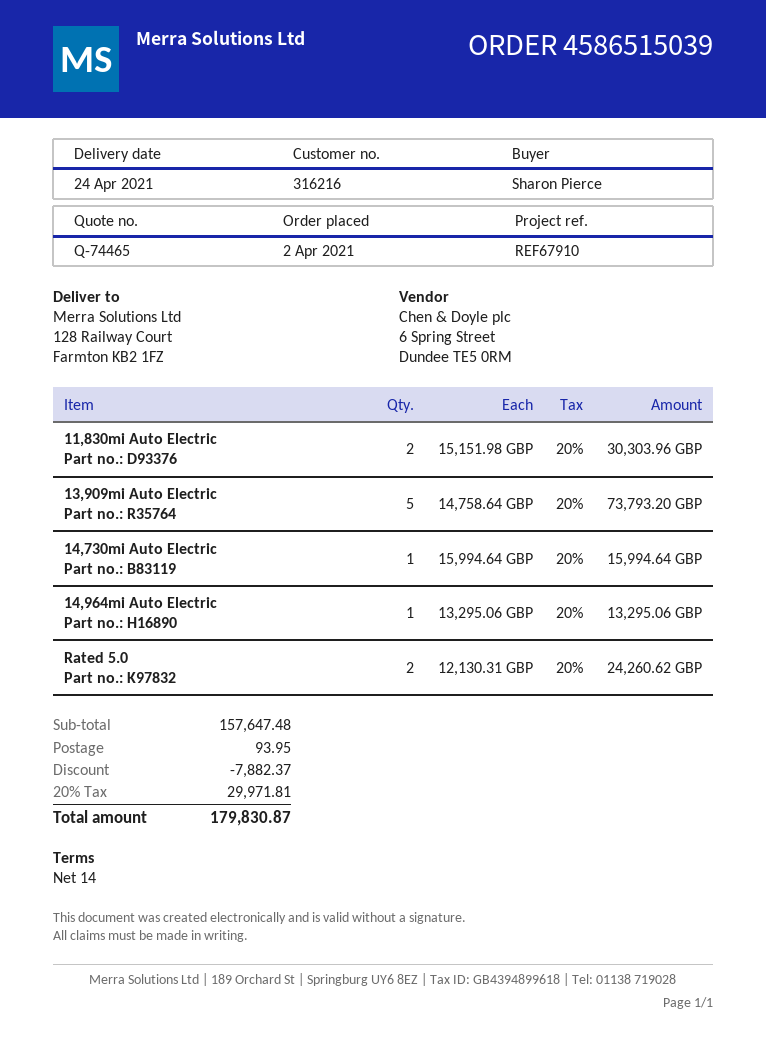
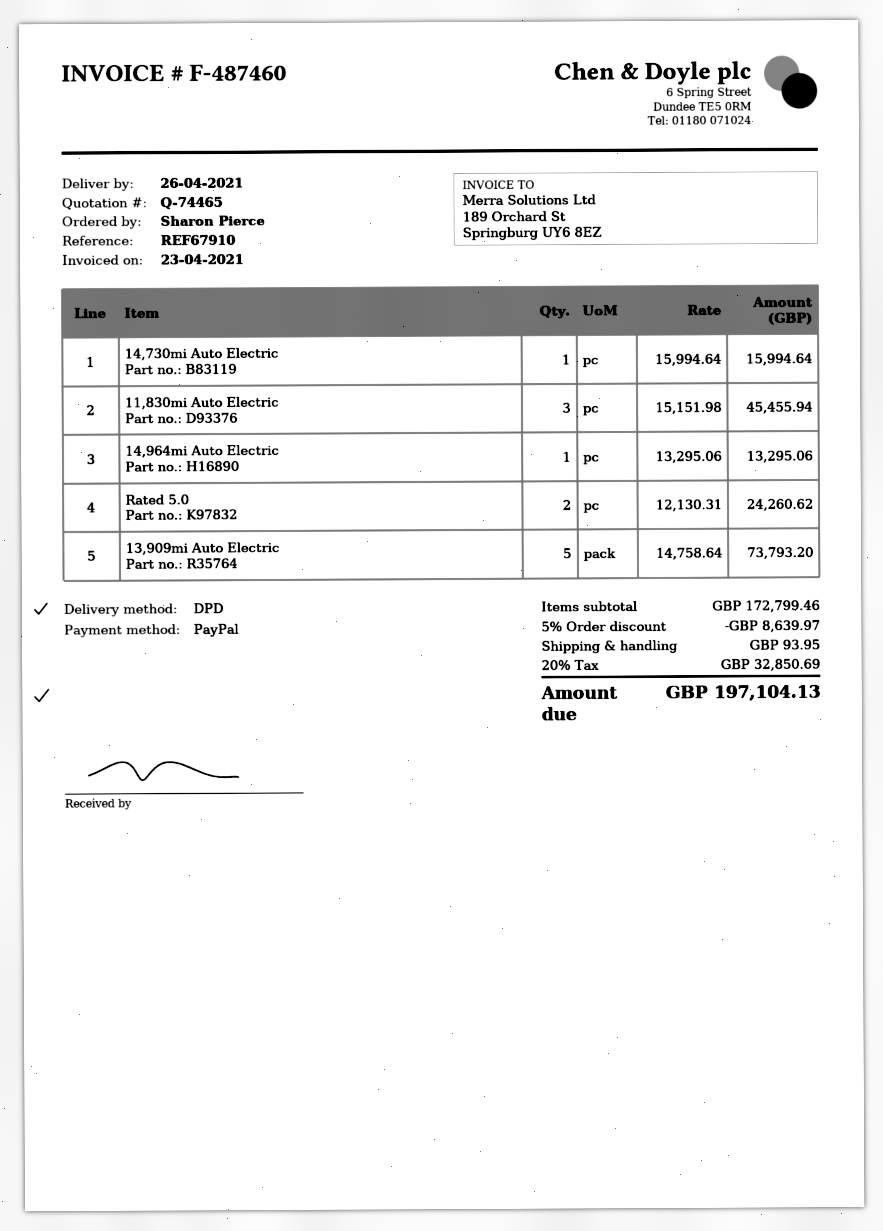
delivery date: 2021-04-24 -> 2021-04-26
11,830mi Auto Electric: 2 x 15151.98 = 30303.96 -> 3 x 15151.98 = 45455.94
subtotal: 157647.48 -> 172799.46
discount: 7882.37 -> 8639.97
tax: 20% = 29971.81 -> 20% = 32850.69
total: 179830.87 -> 197104.13

